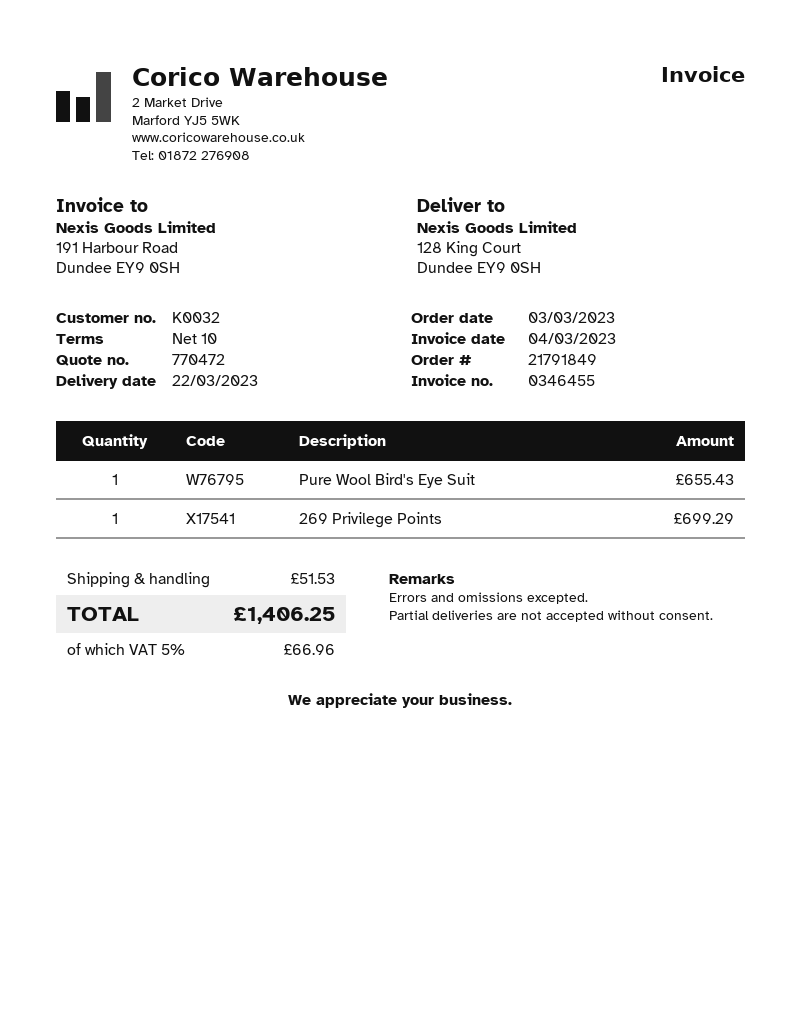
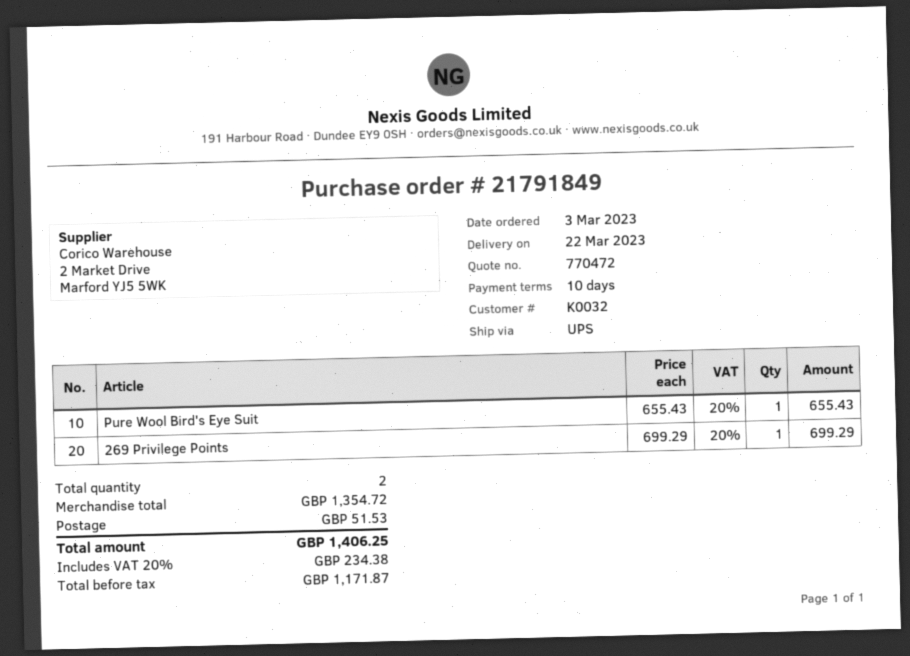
tax: 5% = 66.96 -> 20% = 234.38

